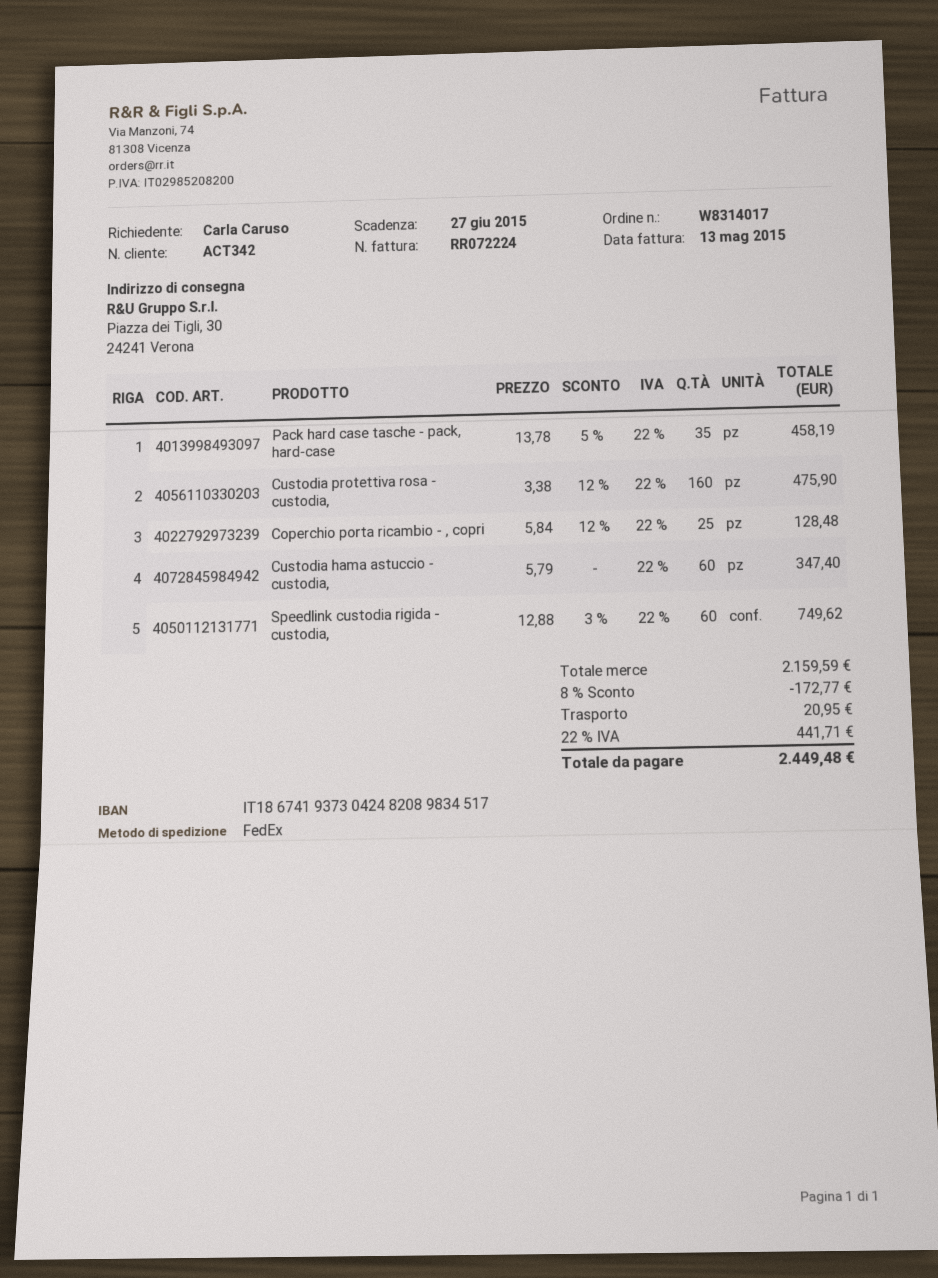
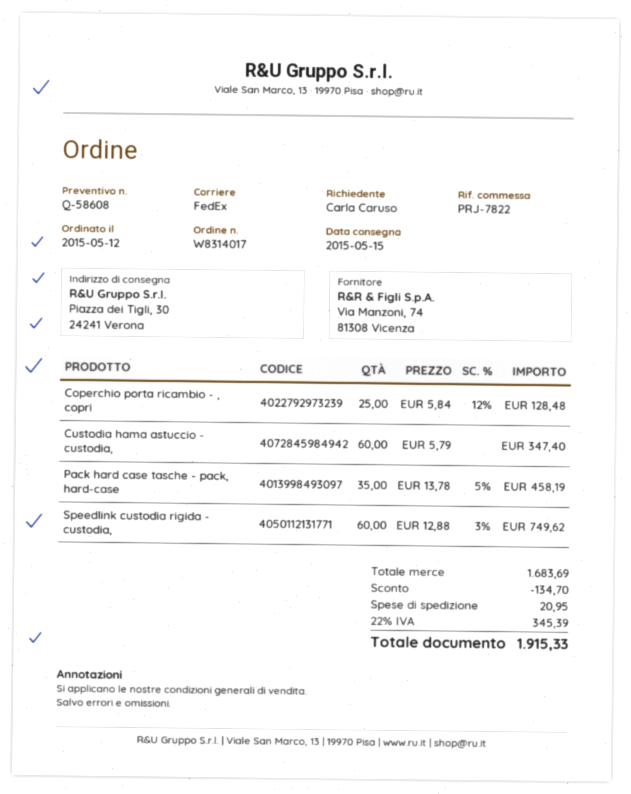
Custodia protettiva rosa - custodia,: 160 x 3.38 - 12% = 475.90 -> none
subtotal: 2159.59 -> 1683.69
discount: 172.77 -> 134.70
tax: 22% = 441.71 -> 22% = 345.39
total: 2449.48 -> 1915.33

